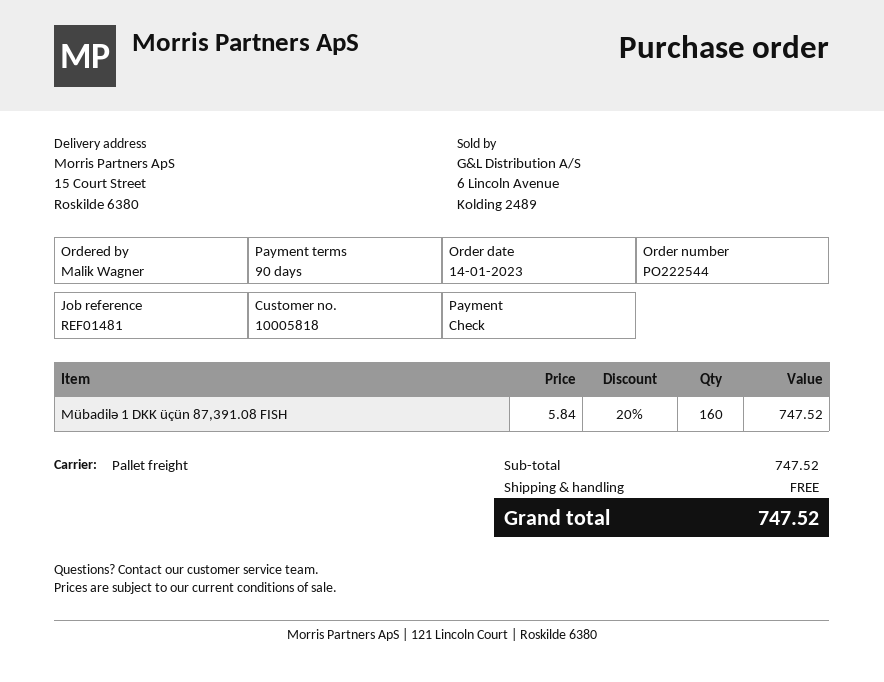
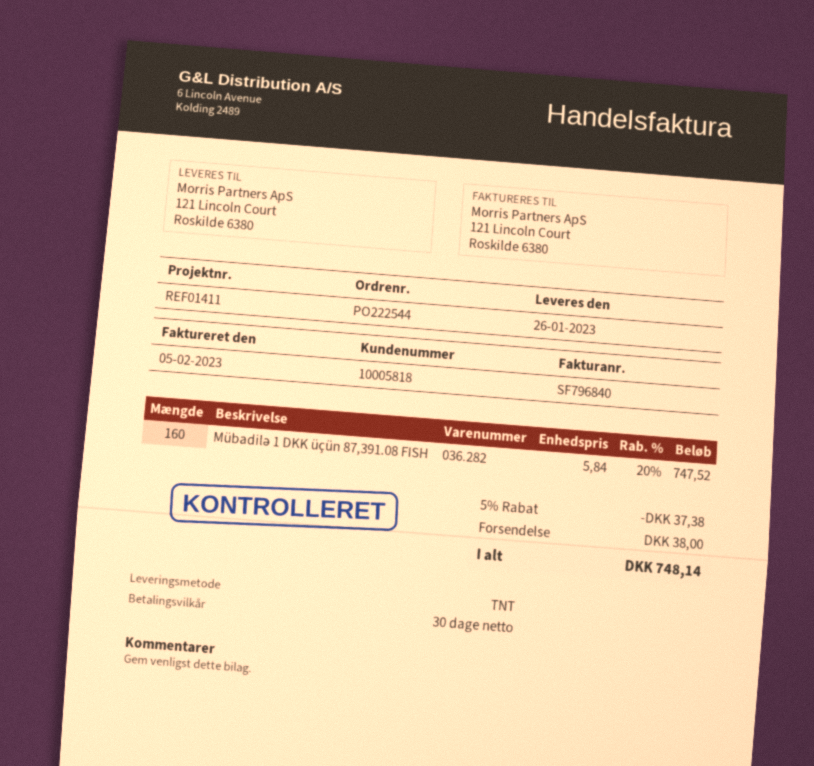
payment terms: 90 days -> 30 days
reference: REF01481 -> REF01411
shipping method: pallet freight -> TNT
ship to: 15 Court Street, Roskilde 6380 -> 121 Lincoln Court, Roskilde 6380
discount: none -> 5% = 37.38
shipping: 0.00 -> 38.00
total: 747.52 -> 748.14

